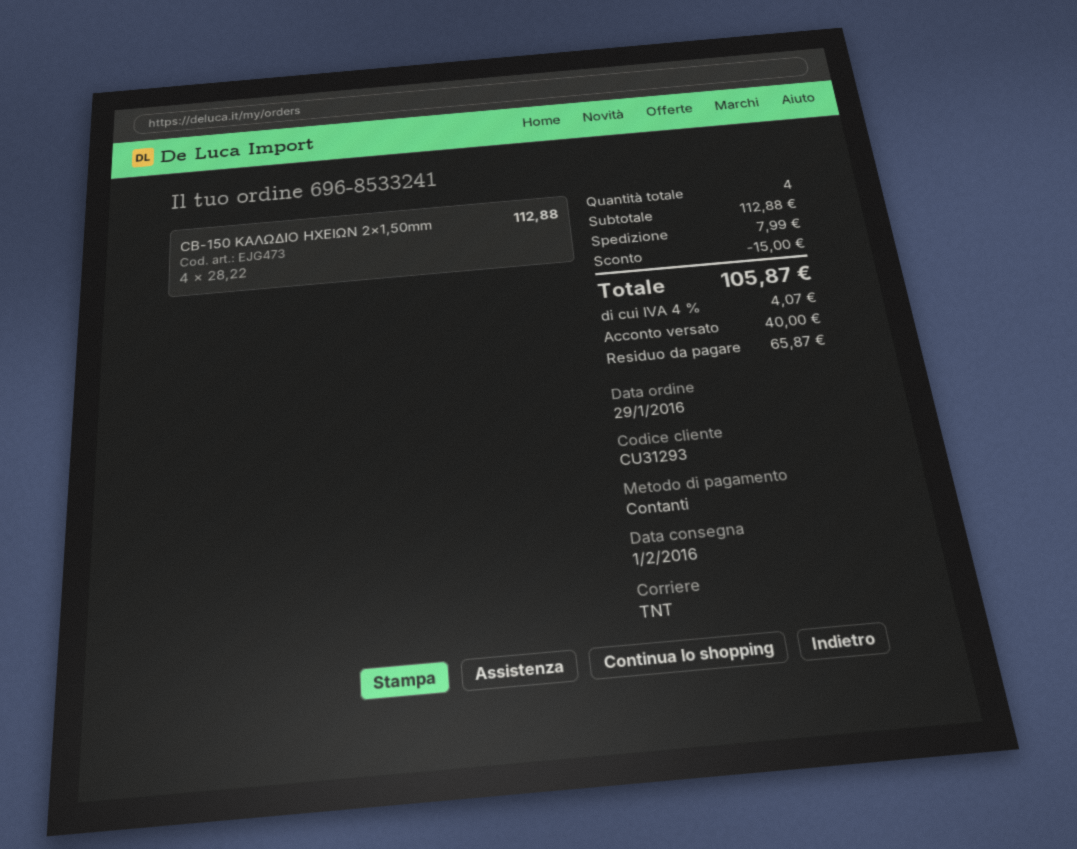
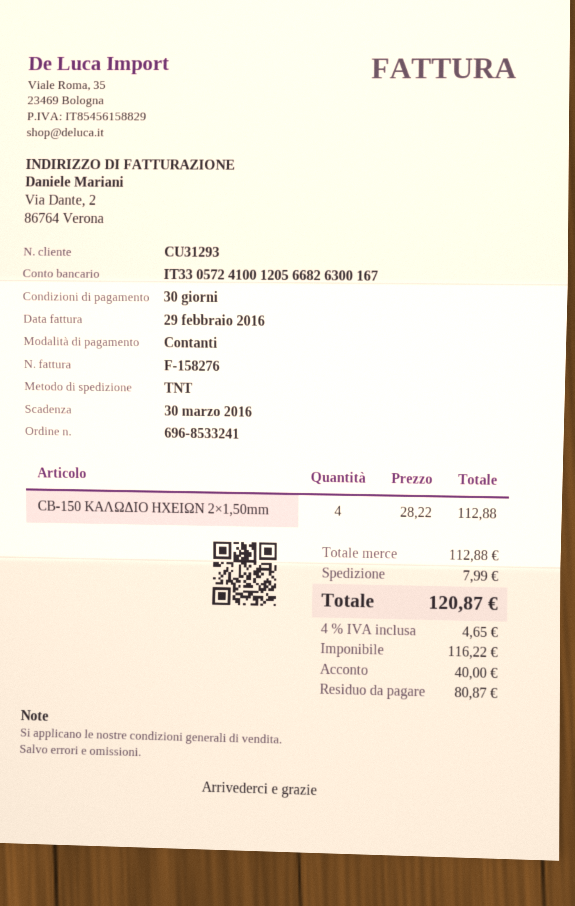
discount: 15.00 -> none
tax: 4% = 4.07 -> 4% = 4.65
total: 105.87 -> 120.87
balance: 65.87 -> 80.87

